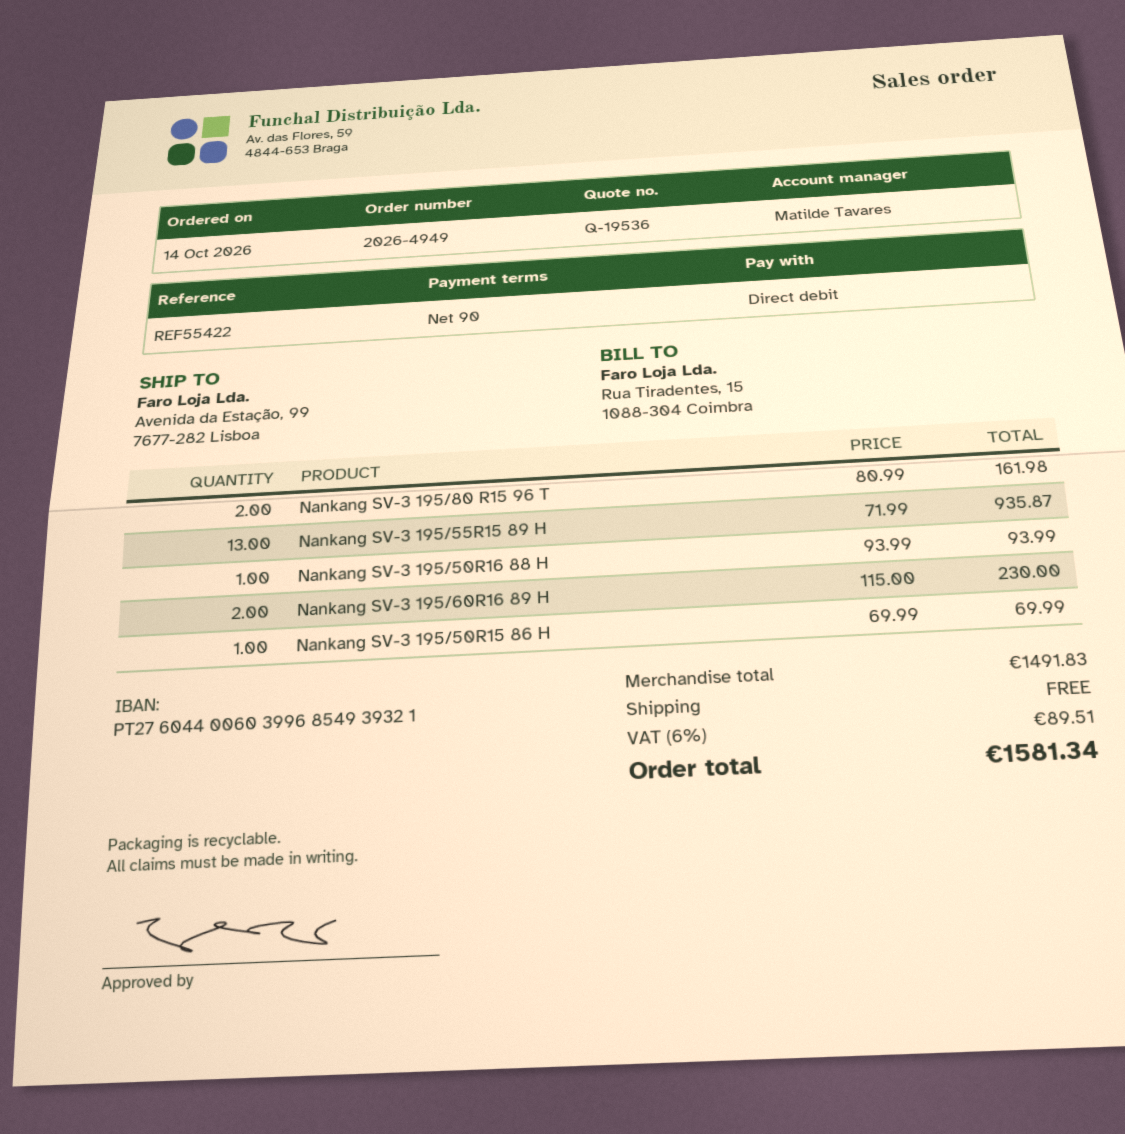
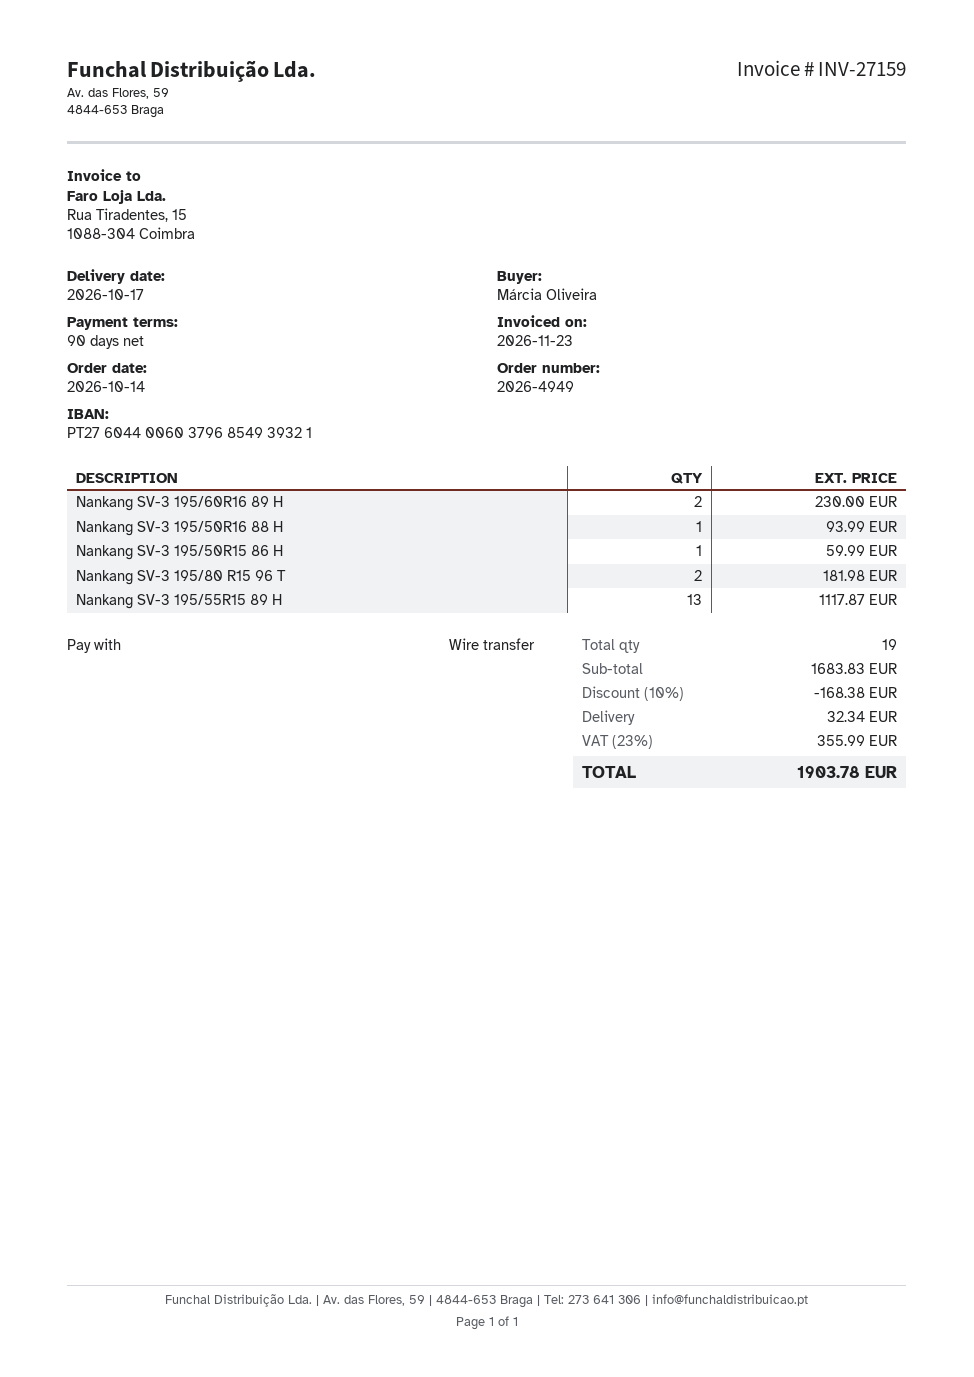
payment method: direct debit -> bank transfer
bank account: PT27604400603996854939321 -> PT27604400603796854939321
Nankang SV-3 195/80 R15 96 T: 2 for 161.98 -> 2 for 181.98
Nankang SV-3 195/55R15 89 H: 13 for 935.87 -> 13 for 1117.87
Nankang SV-3 195/50R15 86 H: 1 for 69.99 -> 1 for 59.99
subtotal: 1491.83 -> 1683.83
discount: none -> 10% = 168.38
shipping: 0.00 -> 32.34
tax: 6% = 89.51 -> 23% = 355.99
total: 1581.34 -> 1903.78

